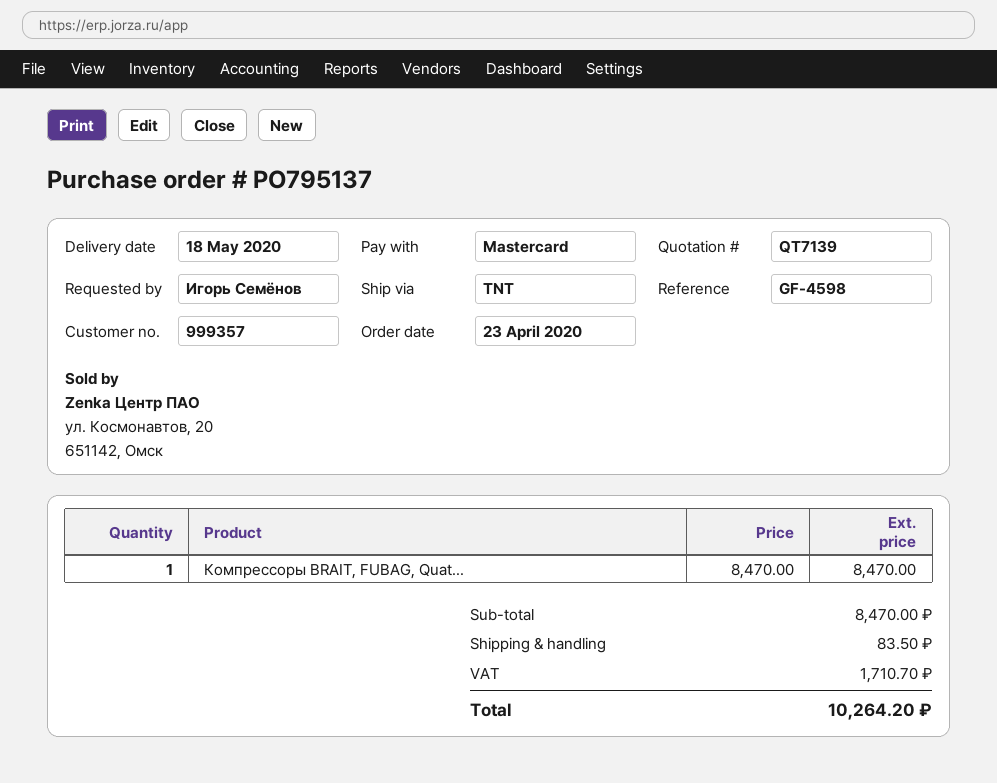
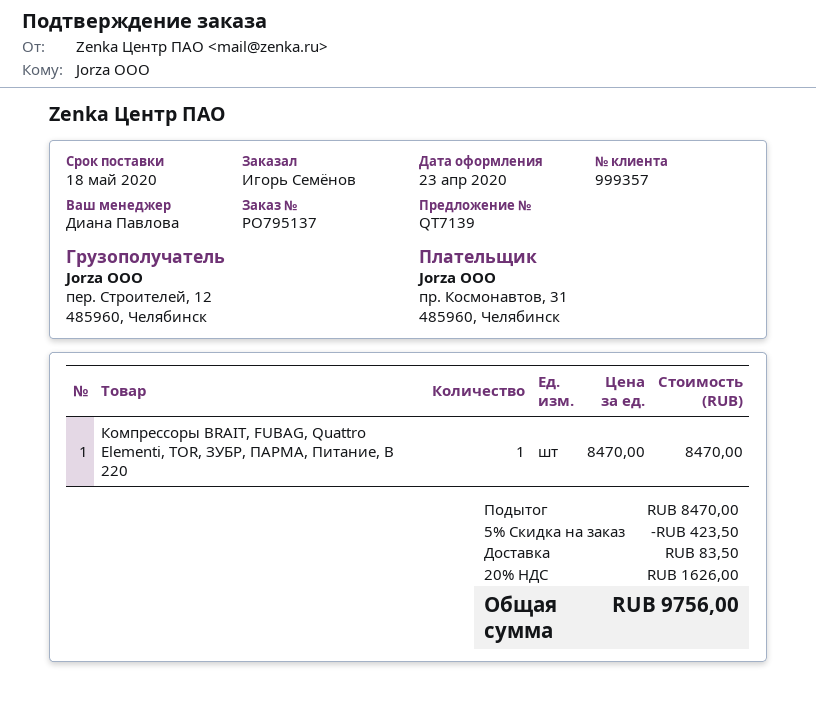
discount: none -> 5% = 423.50
tax: 1710.70 -> 1626.00
total: 10264.20 -> 9756.00

